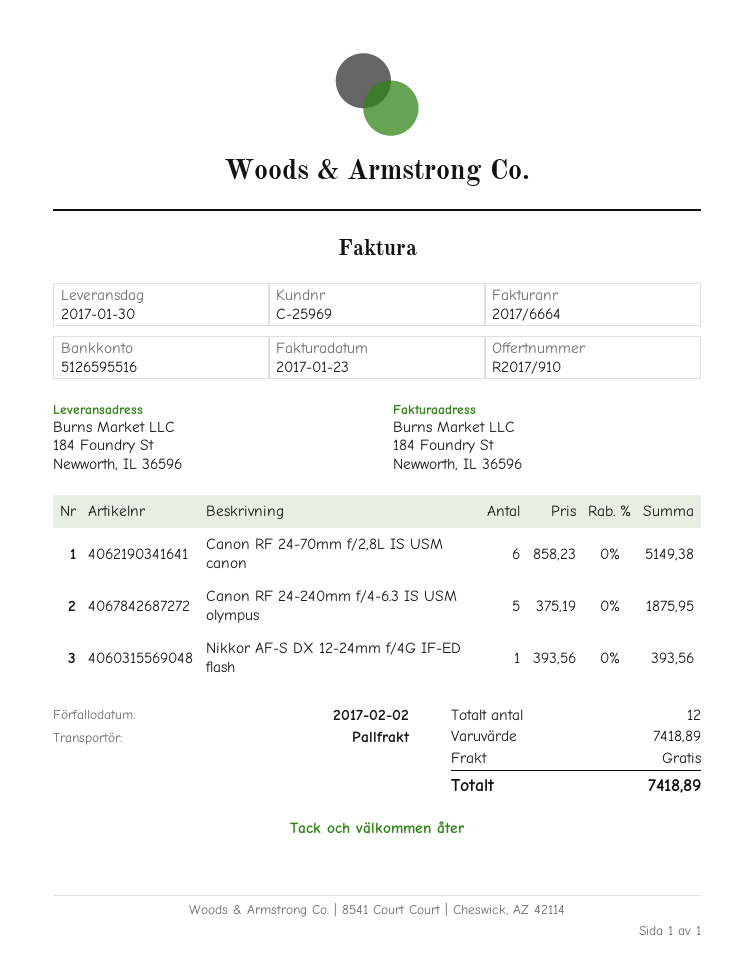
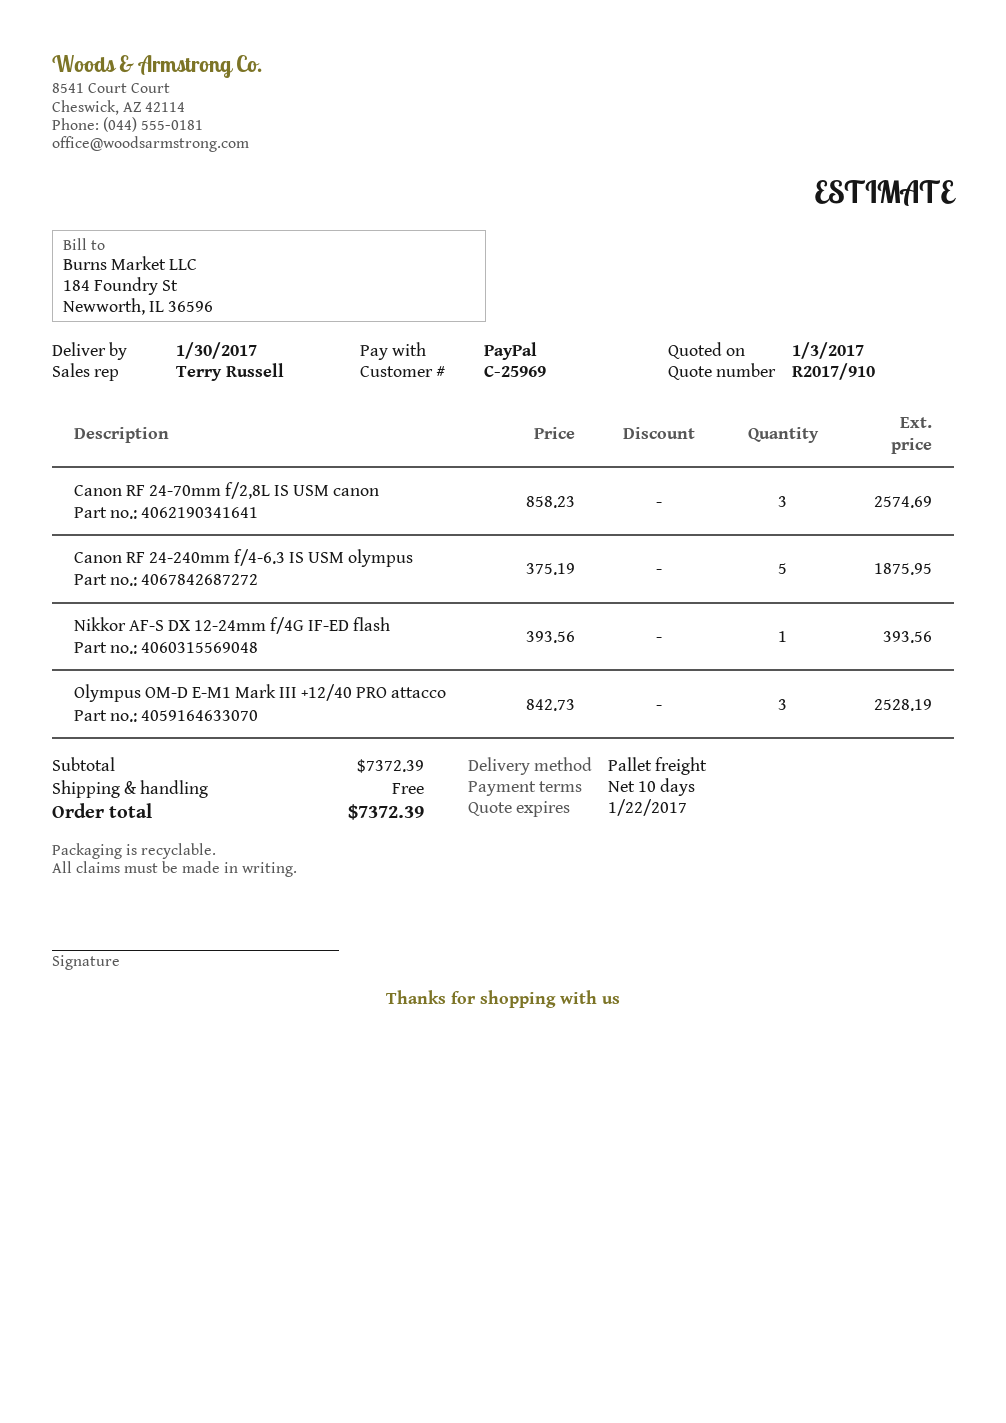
Canon RF 24-70mm f/2,8L IS USM canon: 6 x 858.23 = 5149.38 -> 3 x 858.23 = 2574.69
Olympus OM-D E-M1 Mark III +12/40 PRO attacco: none -> 3 x 842.73 = 2528.19
subtotal: 7418.89 -> 7372.39
total: 7418.89 -> 7372.39

